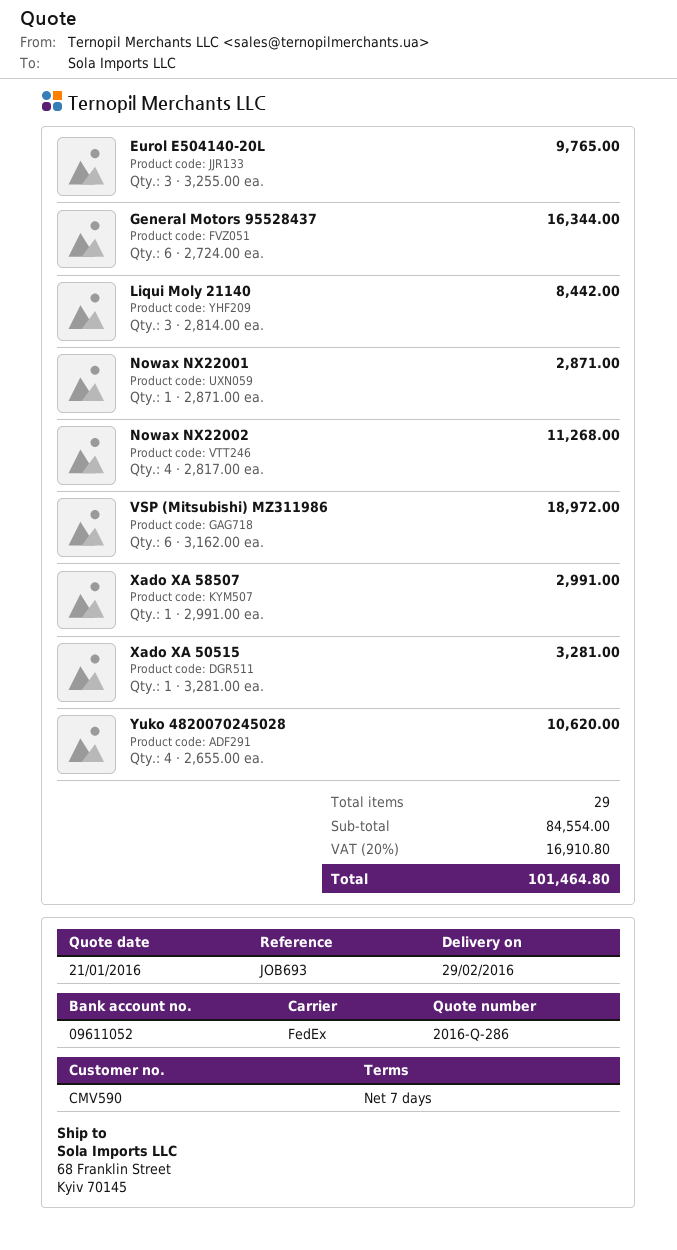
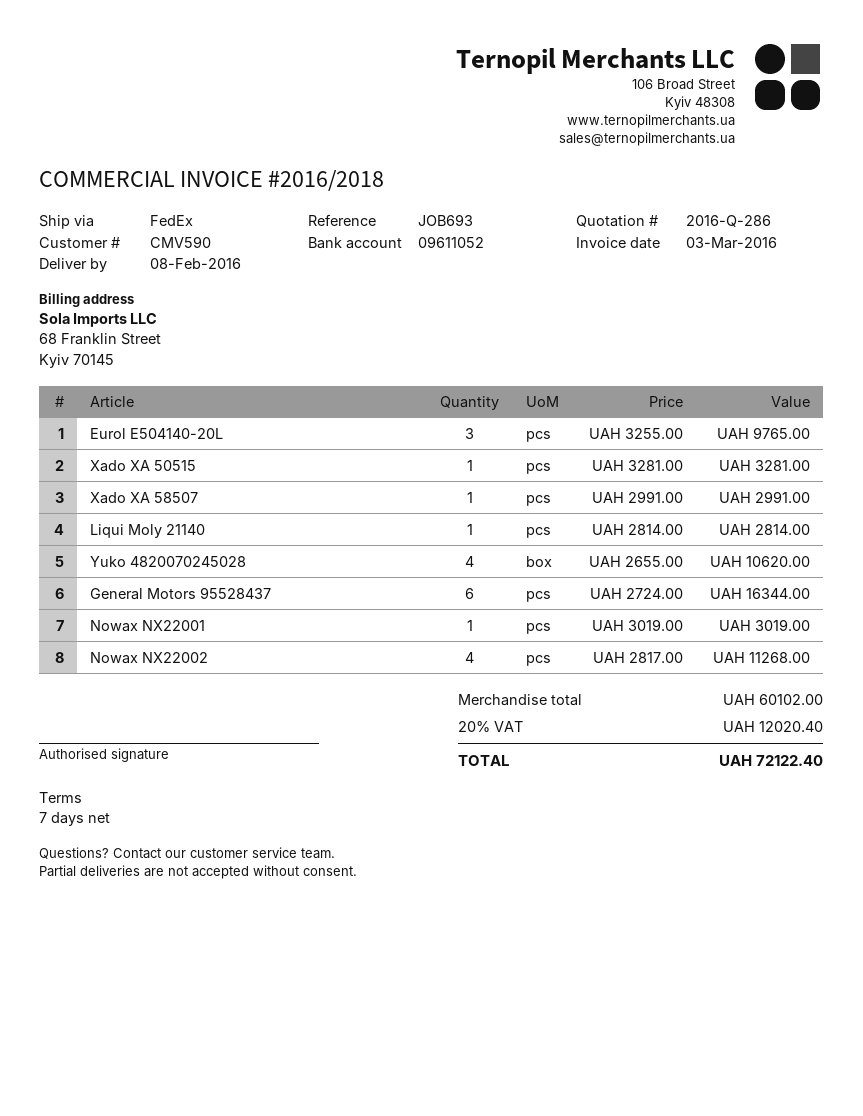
delivery date: 2016-02-29 -> 2016-02-08
Liqui Moly 21140: 3 x 2814.00 = 8442.00 -> 1 x 2814.00 = 2814.00
Nowax NX22001: 1 x 2871.00 = 2871.00 -> 1 x 3019.00 = 3019.00
VSP (Mitsubishi) MZ311986: 6 x 3162.00 = 18972.00 -> none
subtotal: 84554.00 -> 60102.00
tax: 20% = 16910.80 -> 20% = 12020.40
total: 101464.80 -> 72122.40

